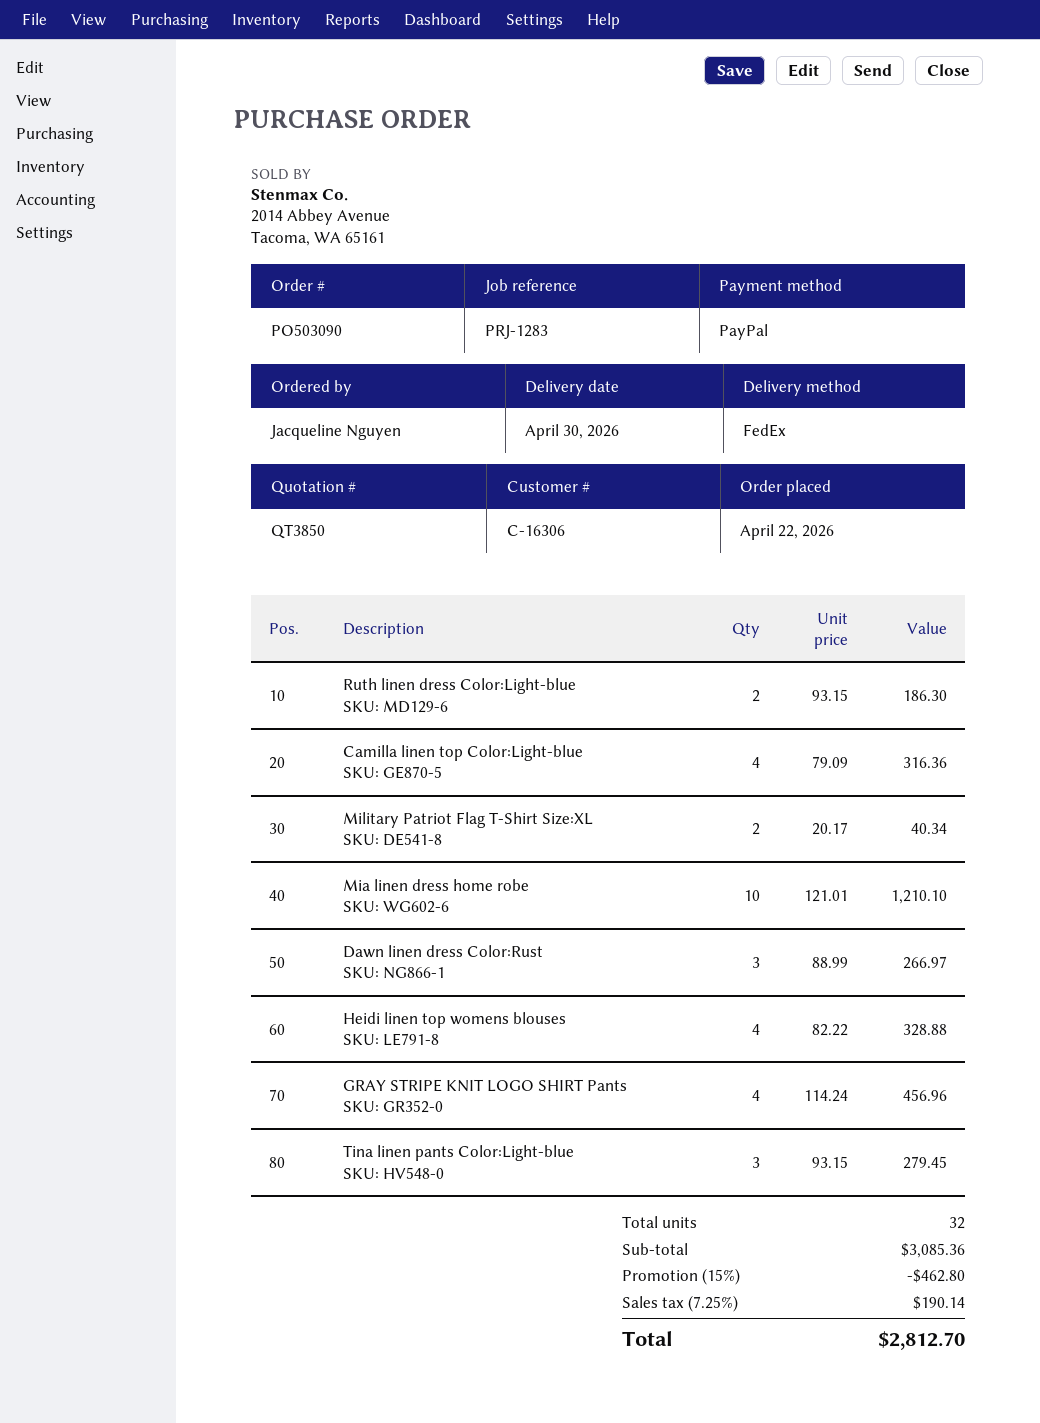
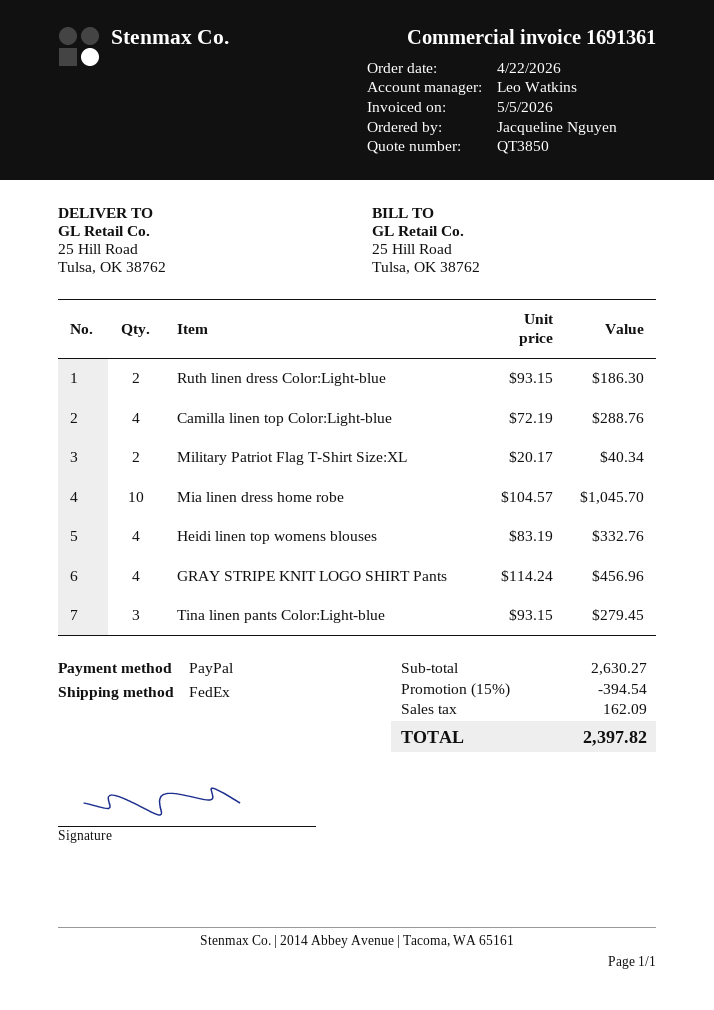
Camilla linen top Color:Light-blue: 4 x 79.09 = 316.36 -> 4 x 72.19 = 288.76
Mia linen dress home robe: 10 x 121.01 = 1210.10 -> 10 x 104.57 = 1045.70
Dawn linen dress Color:Rust: 3 x 88.99 = 266.97 -> none
Heidi linen top womens blouses: 4 x 82.22 = 328.88 -> 4 x 83.19 = 332.76
subtotal: 3085.36 -> 2630.27
discount: 15% = 462.80 -> 15% = 394.54
tax: 190.14 -> 162.09
total: 2812.70 -> 2397.82

